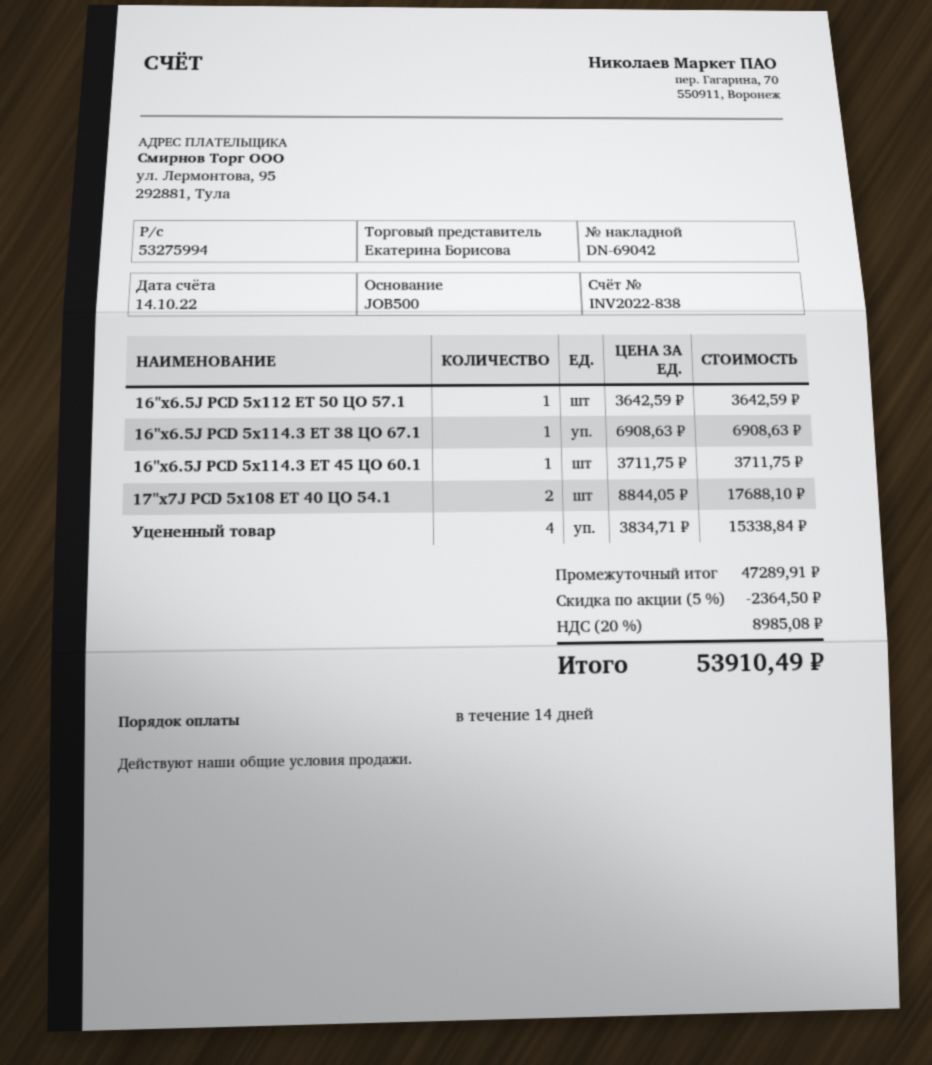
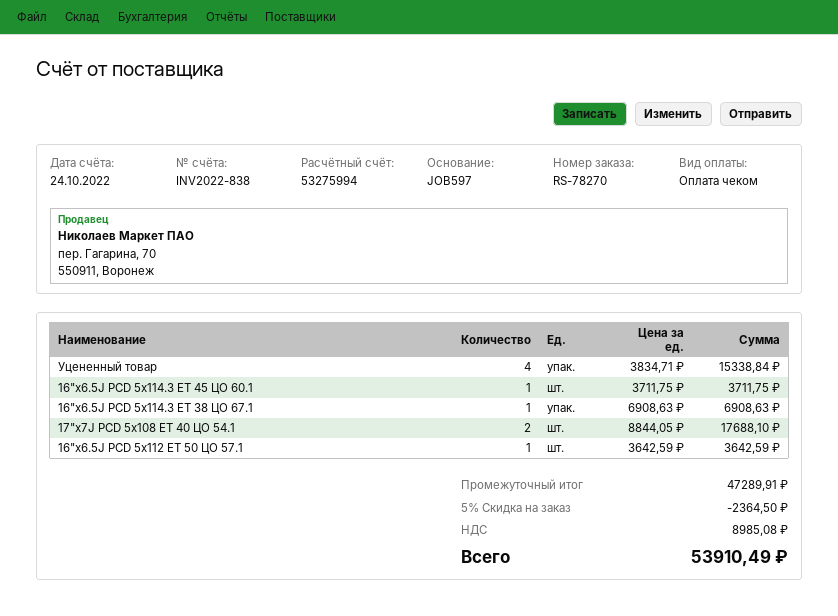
invoice date: 2022-10-14 -> 2022-10-24
reference: JOB500 -> JOB597

